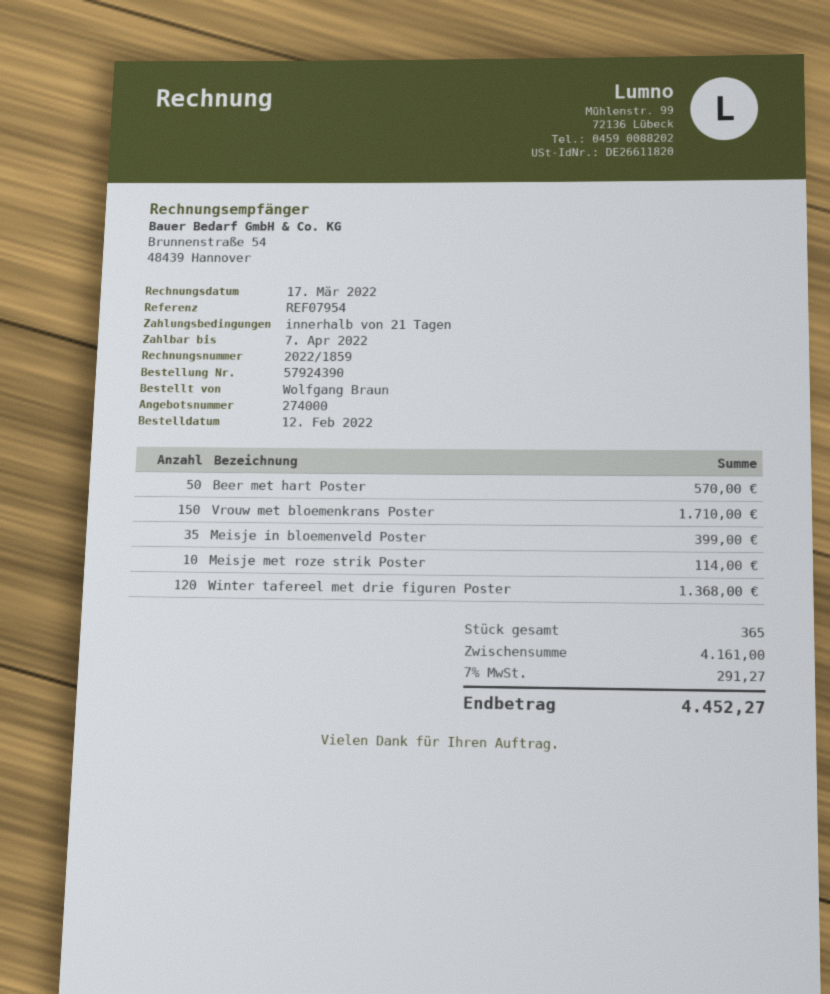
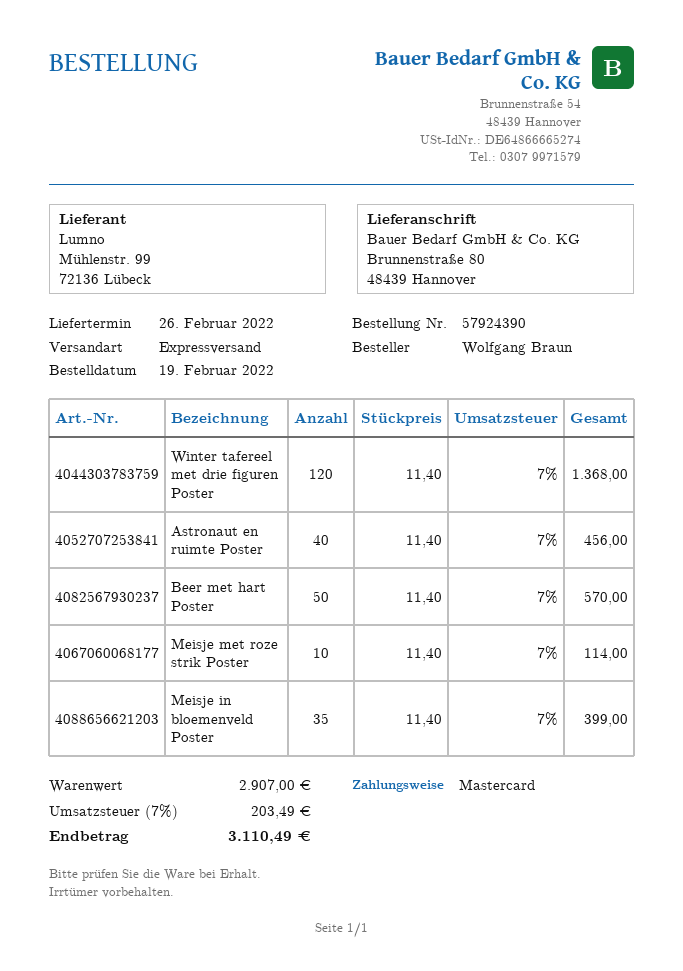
order date: 2022-02-12 -> 2022-02-19
Vrouw met bloemenkrans Poster: 150 for 1710.00 -> none
Astronaut en ruimte Poster: none -> 40 for 456.00
subtotal: 4161.00 -> 2907.00
tax: 7% = 291.27 -> 7% = 203.49
total: 4452.27 -> 3110.49

